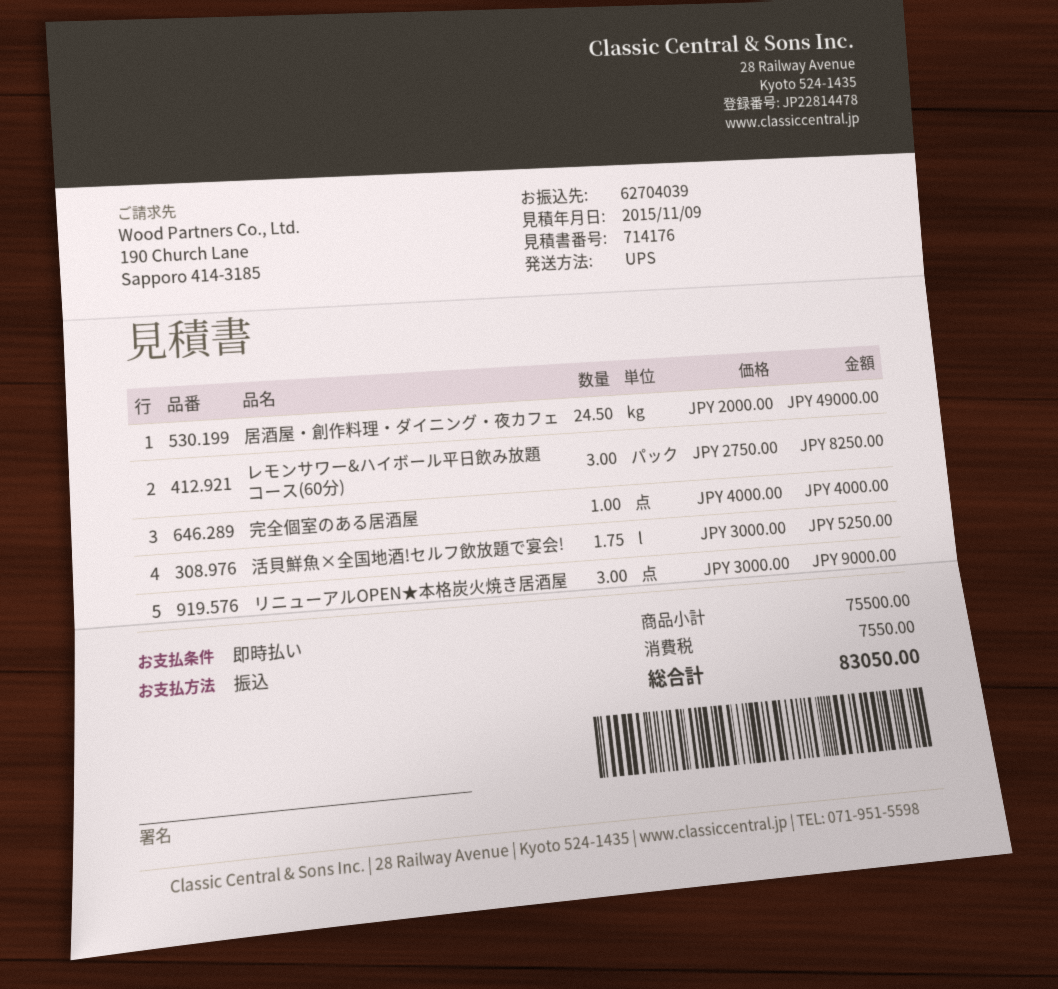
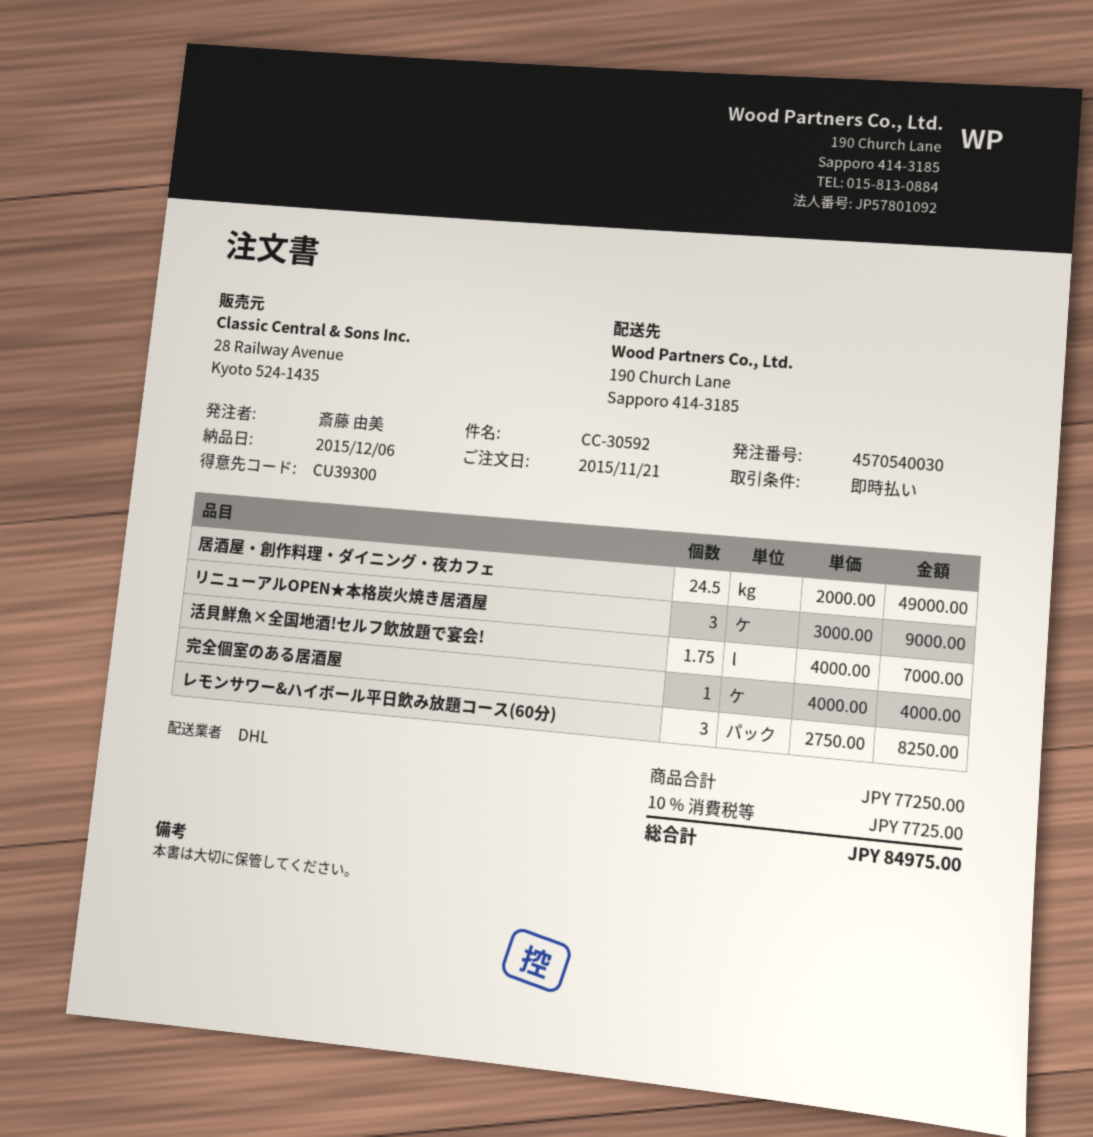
shipping method: UPS -> DHL
活貝鮮魚×全国地酒!セルフ飲放題で宴会!: 1.75 x 3000.00 = 5250.00 -> 1.75 x 4000.00 = 7000.00
subtotal: 75500.00 -> 77250.00
tax: 7550.00 -> 7725.00
total: 83050.00 -> 84975.00

